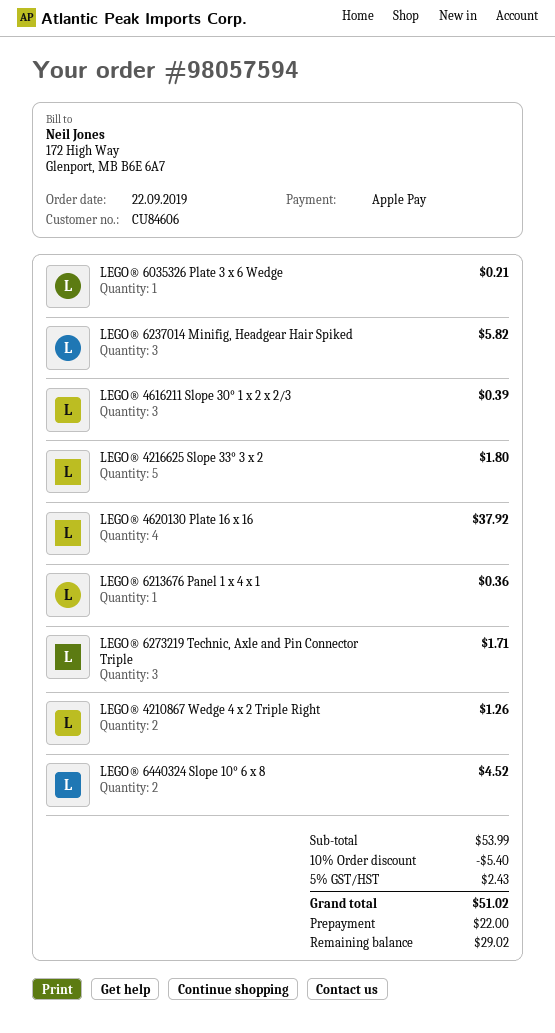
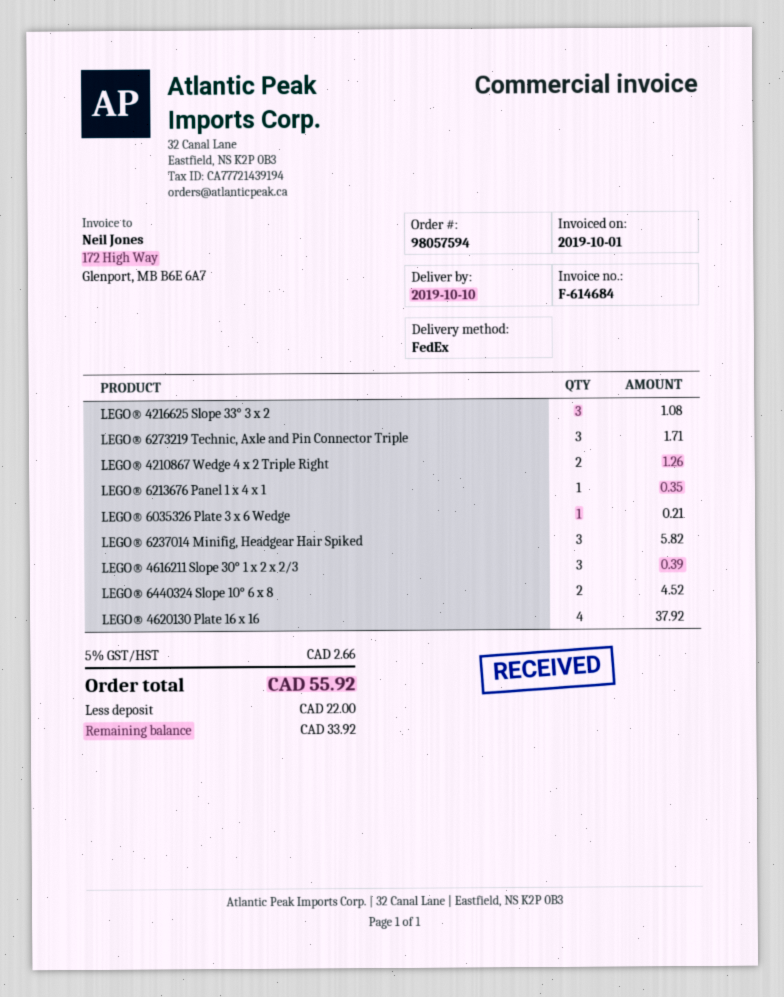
LEGO® 4216625 Slope 33° 3 x 2: 5 for 1.80 -> 3 for 1.08
LEGO® 6213676 Panel 1 x 4 x 1: 1 for 0.36 -> 1 for 0.35
discount: 10% = 5.40 -> none
tax: 5% = 2.43 -> 5% = 2.66
total: 51.02 -> 55.92
balance: 29.02 -> 33.92

